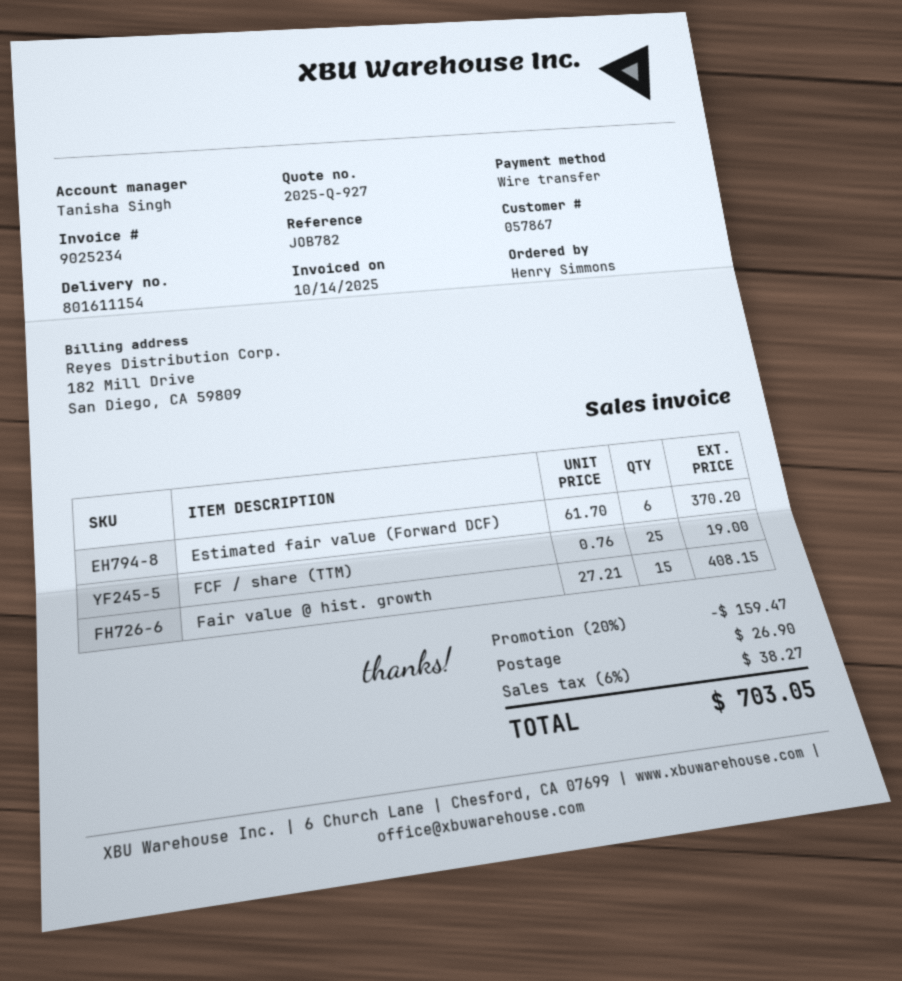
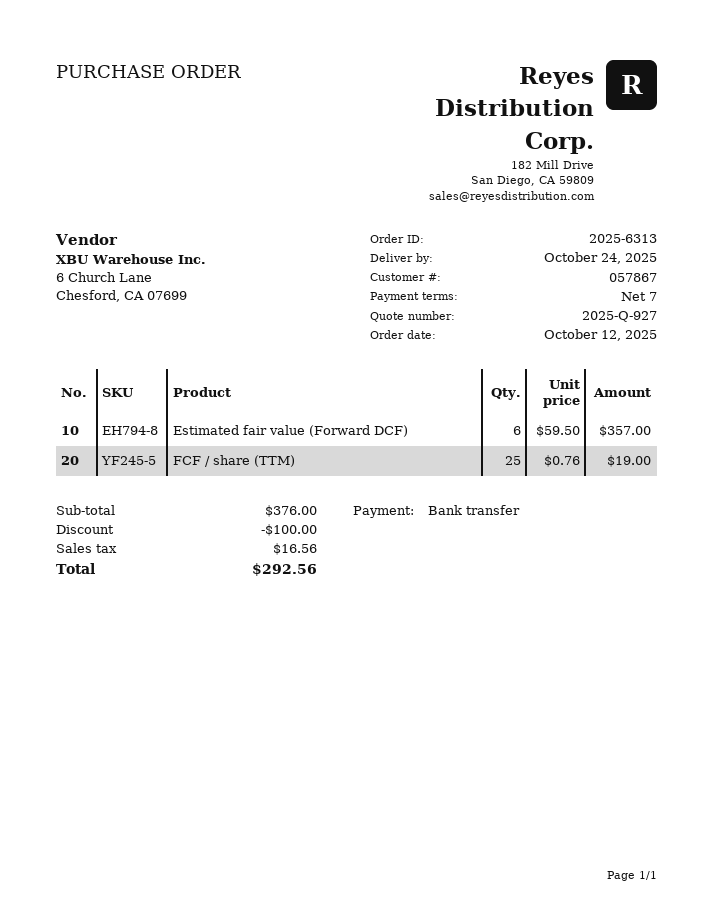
Estimated fair value (Forward DCF): 6 x 61.70 = 370.20 -> 6 x 59.50 = 357.00
Fair value @ hist. growth: 15 x 27.21 = 408.15 -> none
discount: 159.47 -> 100.00
shipping: 26.90 -> none
tax: 38.27 -> 16.56
total: 703.05 -> 292.56

